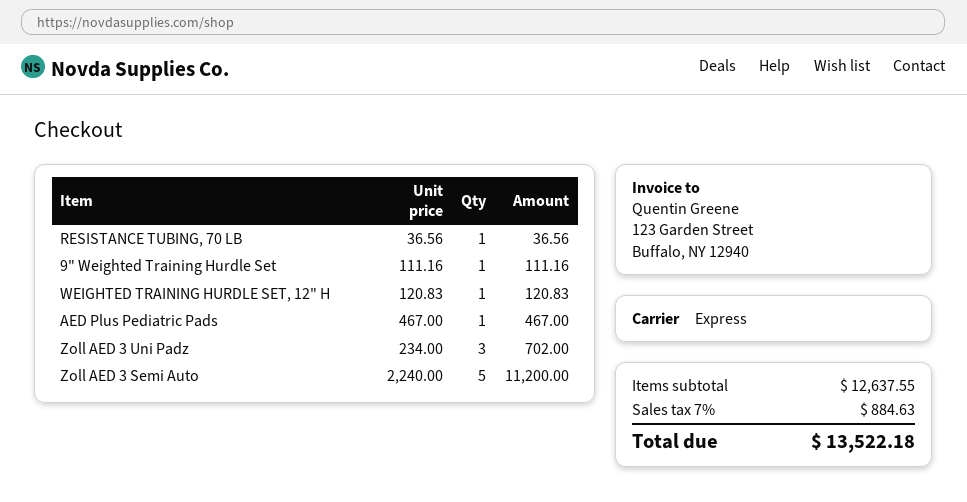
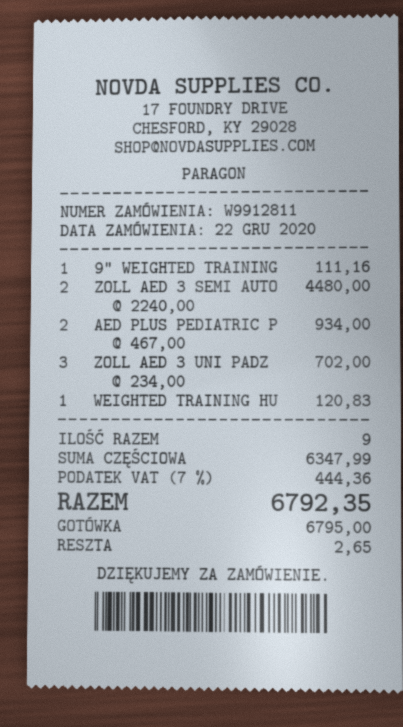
RESISTANCE TUBING, 70 LB: 1 x 36.56 = 36.56 -> none
AED Plus Pediatric Pads: 1 x 467.00 = 467.00 -> 2 x 467.00 = 934.00
Zoll AED 3 Semi Auto: 5 x 2240.00 = 11200.00 -> 2 x 2240.00 = 4480.00
subtotal: 12637.55 -> 6347.99
tax: 7% = 884.63 -> 7% = 444.36
total: 13522.18 -> 6792.35

